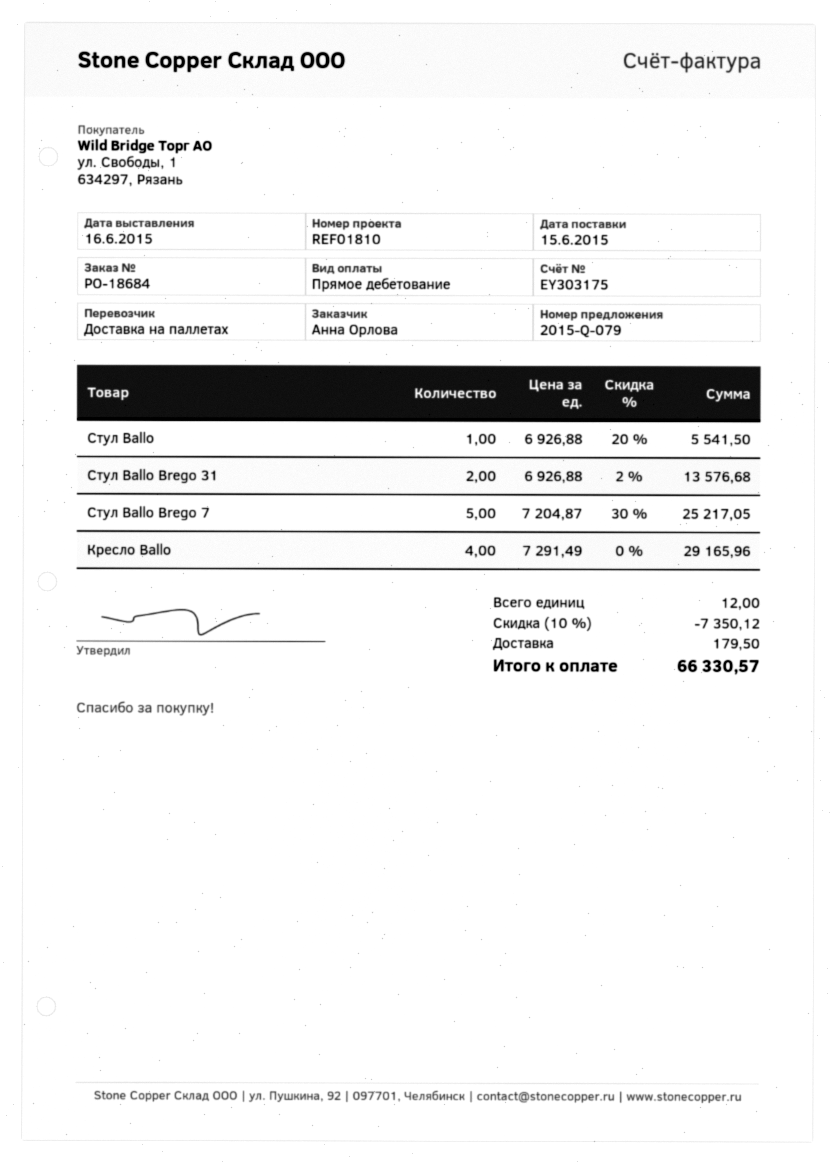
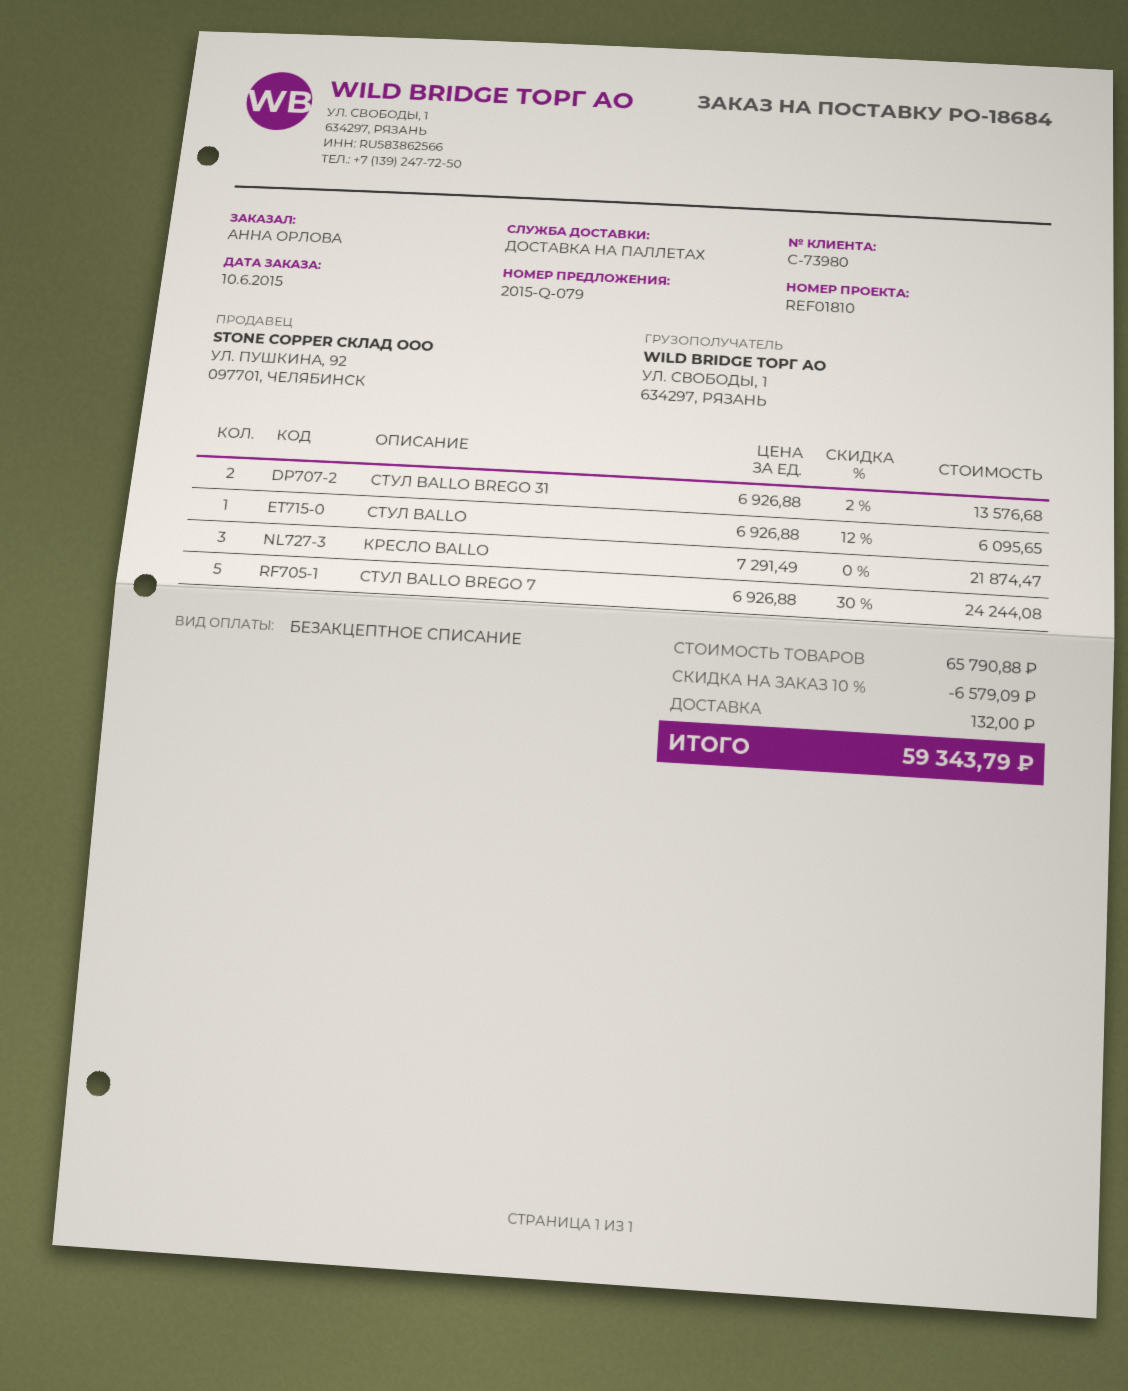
Стул Ballo: 1 x 6926.88 - 20% = 5541.50 -> 1 x 6926.88 - 12% = 6095.65
Стул Ballo Brego 7: 5 x 7204.87 - 30% = 25217.05 -> 5 x 6926.88 - 30% = 24244.08
Кресло Ballo: 4 x 7291.49 = 29165.96 -> 3 x 7291.49 = 21874.47
discount: 10% = 7350.12 -> 10% = 6579.09
shipping: 179.50 -> 132.00
total: 66330.57 -> 59343.79

